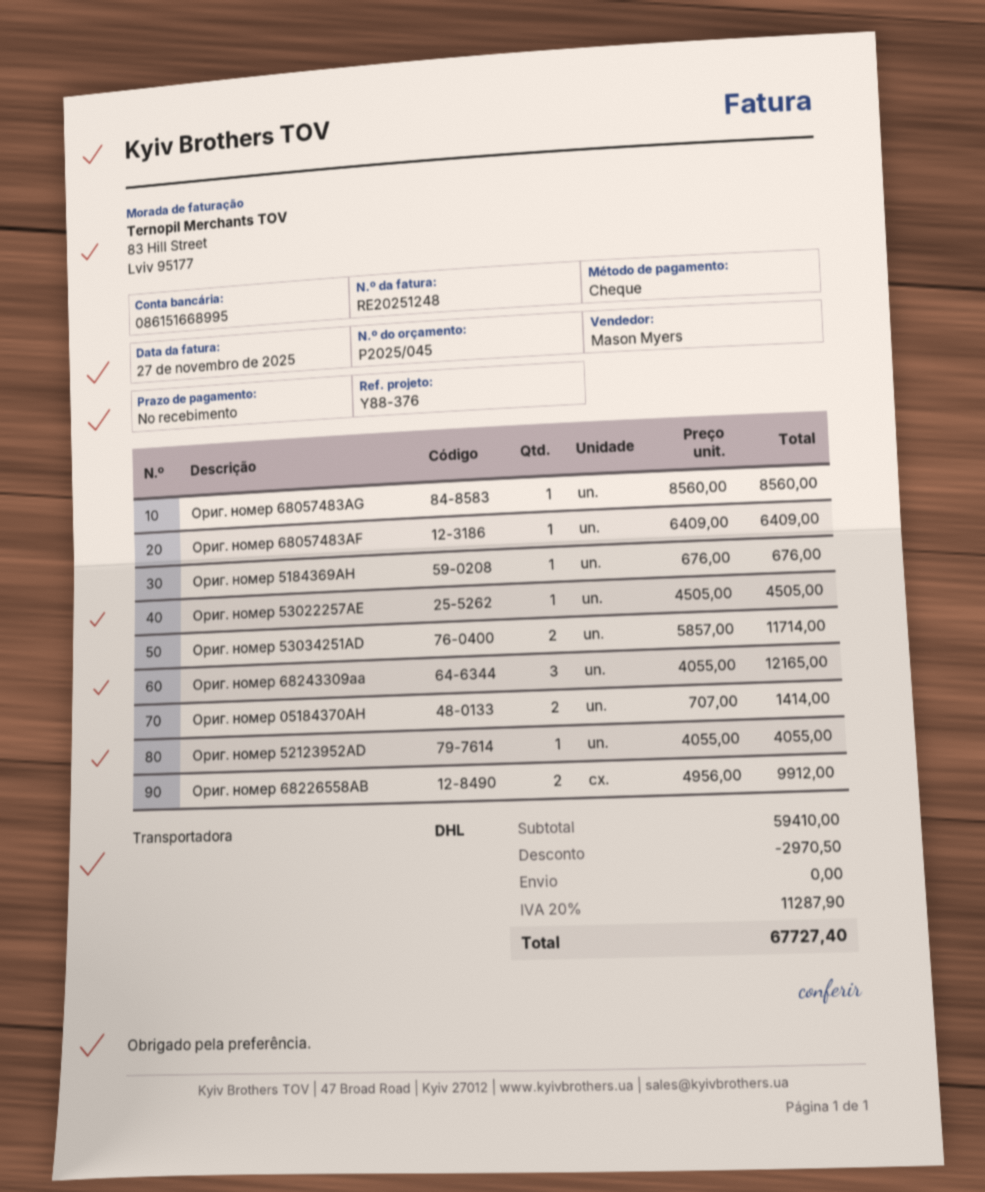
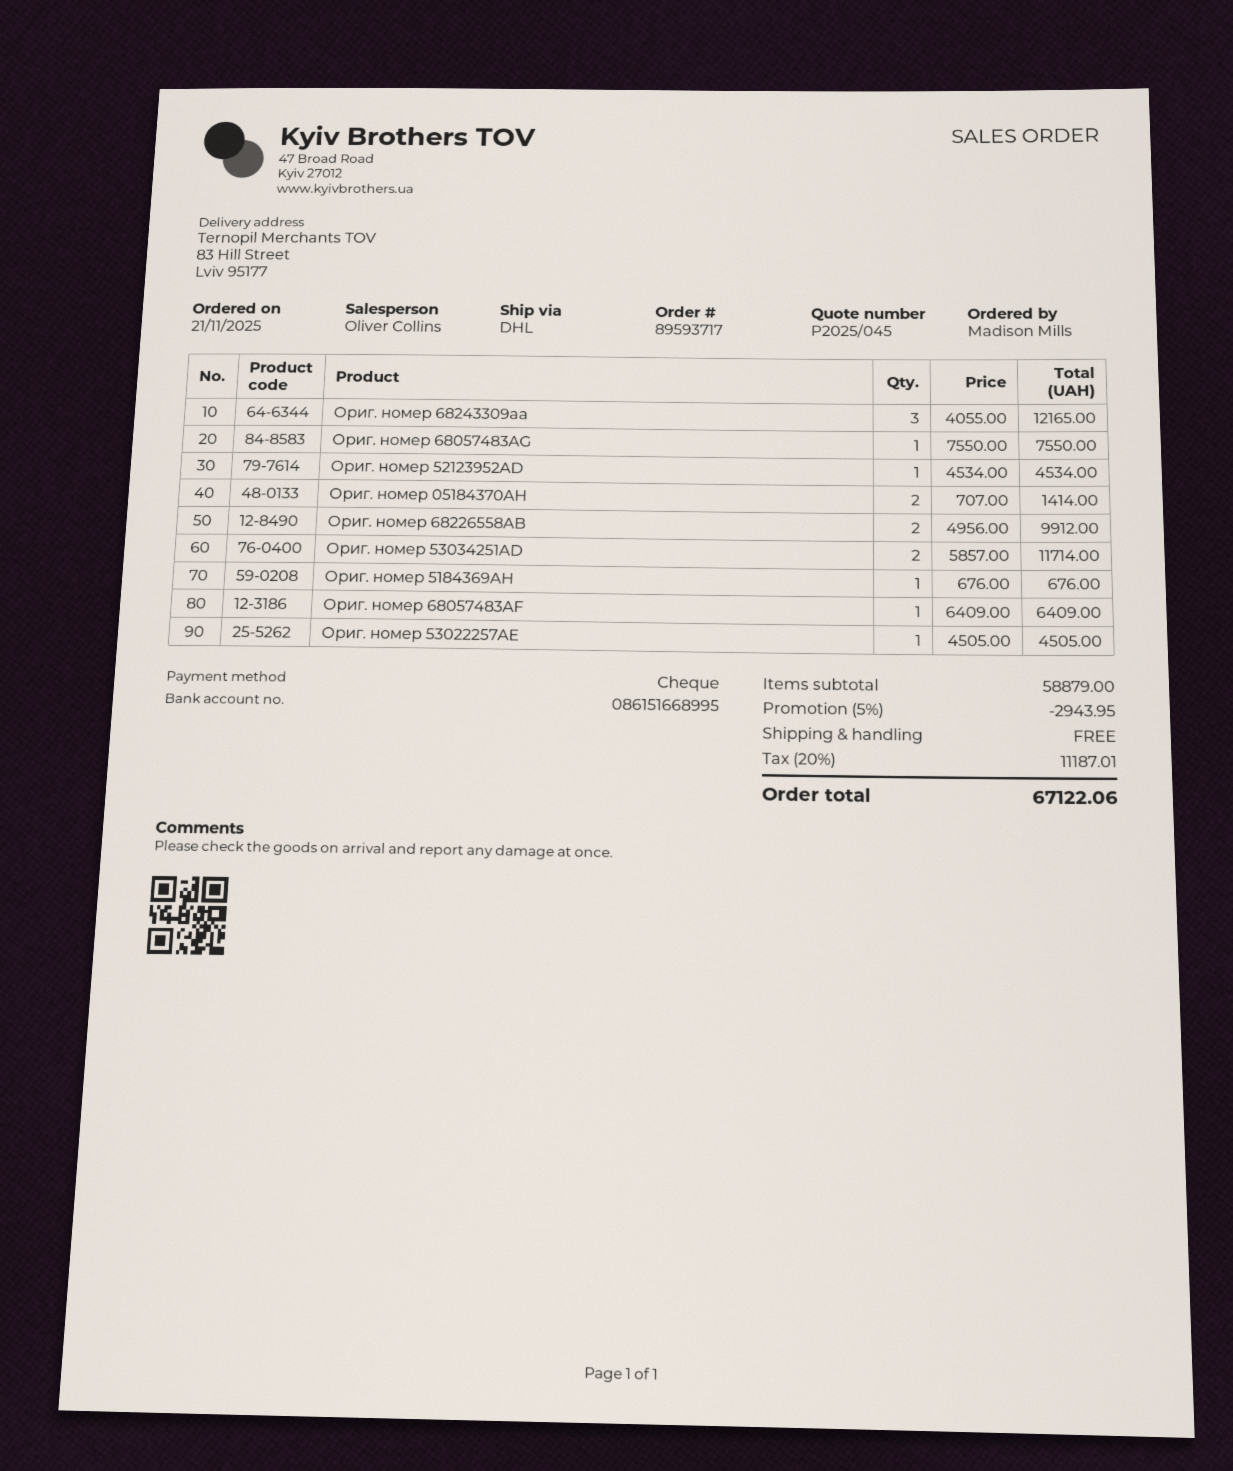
sales rep: Mason Myers -> Oliver Collins
Ориг. номер 68057483AG: 1 x 8560.00 = 8560.00 -> 1 x 7550.00 = 7550.00
Ориг. номер 52123952AD: 1 x 4055.00 = 4055.00 -> 1 x 4534.00 = 4534.00
subtotal: 59410.00 -> 58879.00
discount: 2970.50 -> 2943.95
tax: 20% = 11287.90 -> 20% = 11187.01
total: 67727.40 -> 67122.06

